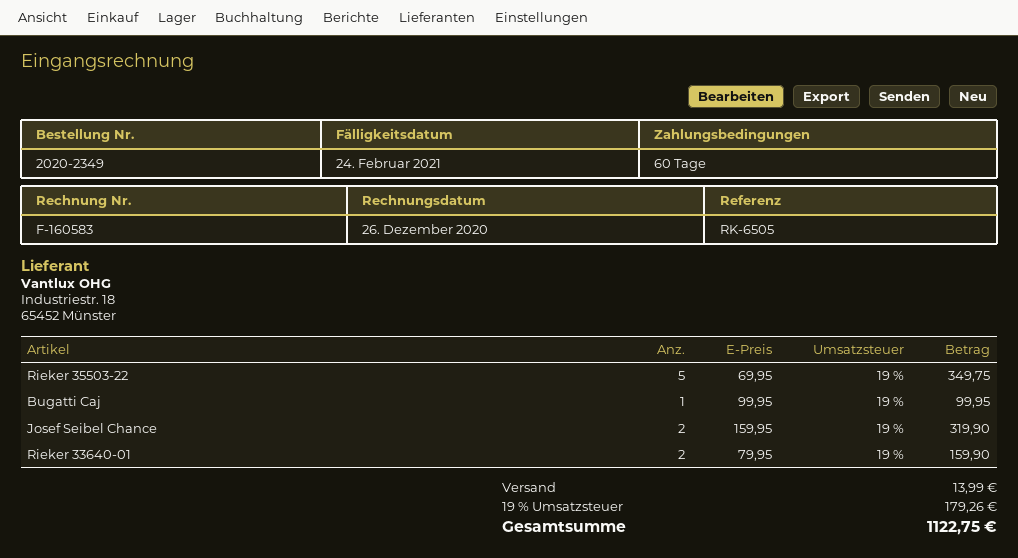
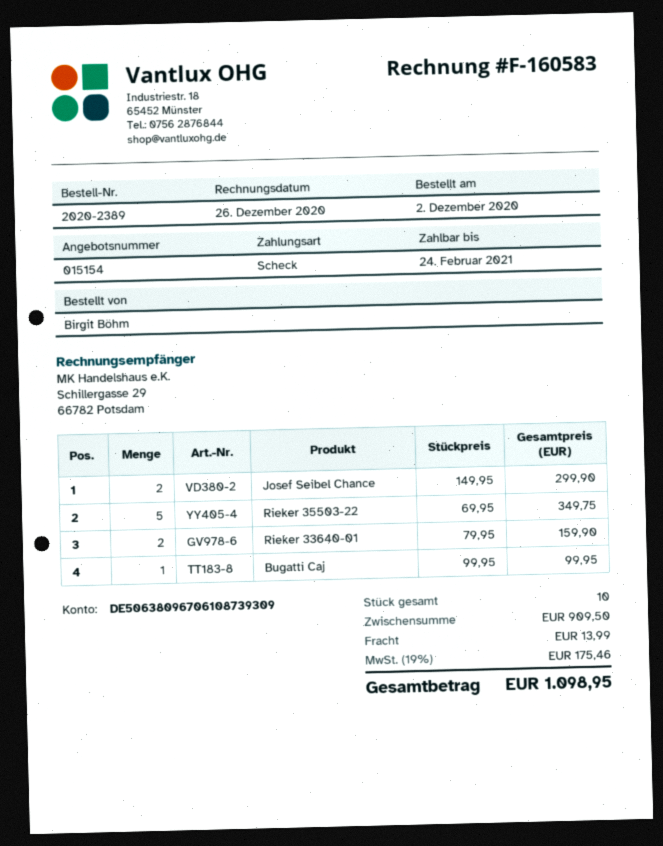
order number: 2020-2349 -> 2020-2389
Josef Seibel Chance: 2 x 159.95 = 319.90 -> 2 x 149.95 = 299.90
tax: 19% = 179.26 -> 19% = 175.46
total: 1122.75 -> 1098.95

